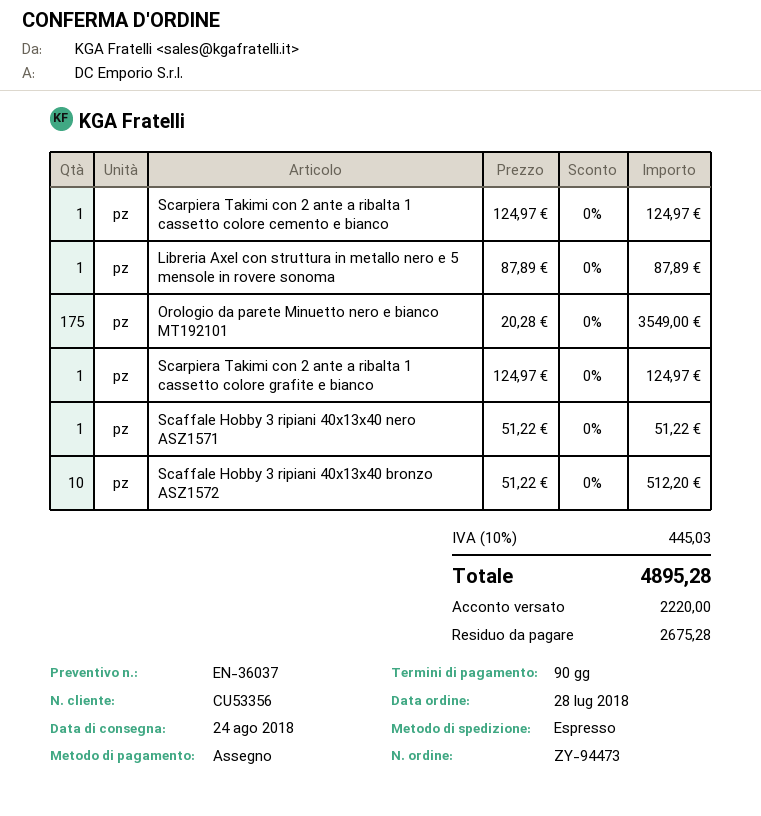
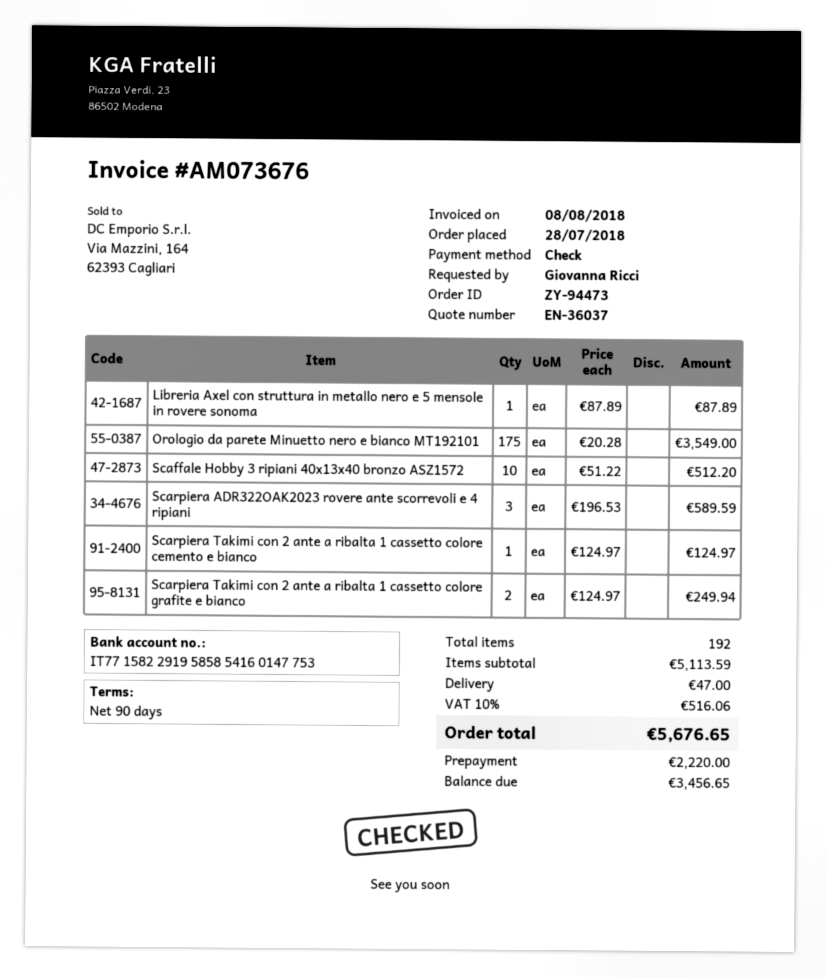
Scarpiera Takimi con 2 ante a ribalta 1 cassetto colore grafite e bianco: 1 x 124.97 = 124.97 -> 2 x 124.97 = 249.94
Scaffale Hobby 3 ripiani 40x13x40 nero ASZ1571: 1 x 51.22 = 51.22 -> none
Scarpiera ADR322OAK2023 rovere ante scorrevoli e 4 ripiani: none -> 3 x 196.53 = 589.59
shipping: none -> 47.00
tax: 10% = 445.03 -> 10% = 516.06
total: 4895.28 -> 5676.65
balance: 2675.28 -> 3456.65

